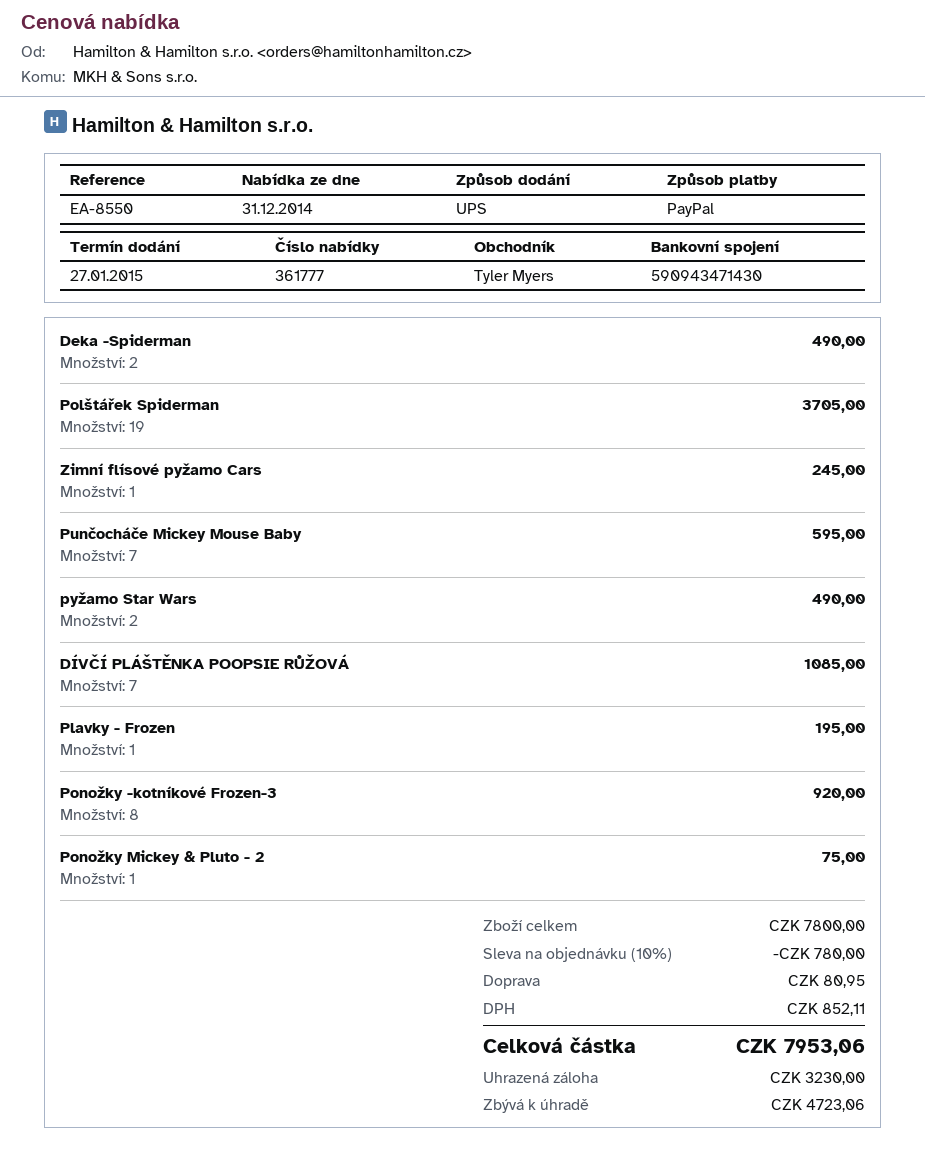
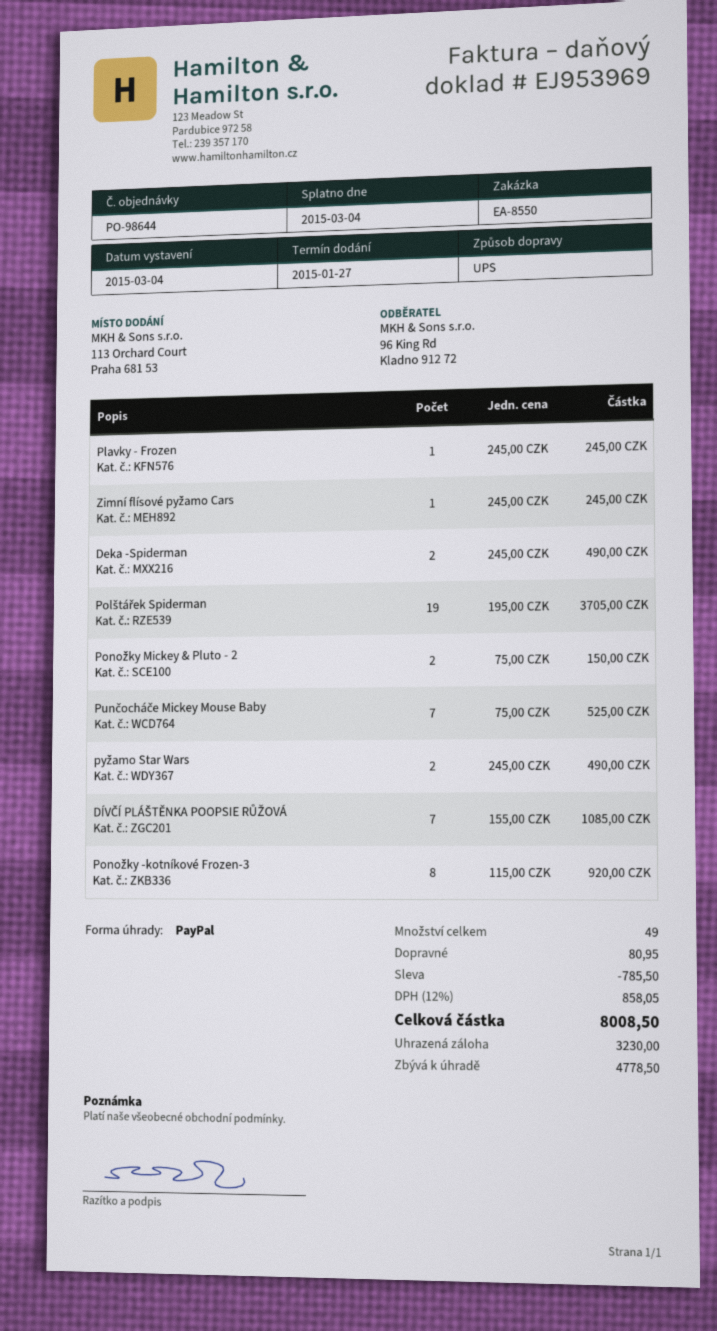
Punčocháče Mickey Mouse Baby: 7 for 595.00 -> 7 for 525.00
Plavky - Frozen: 1 for 195.00 -> 1 for 245.00
Ponožky Mickey & Pluto - 2: 1 for 75.00 -> 2 for 150.00
discount: 780.00 -> 785.50
tax: 852.11 -> 858.05
total: 7953.06 -> 8008.50
balance: 4723.06 -> 4778.50

